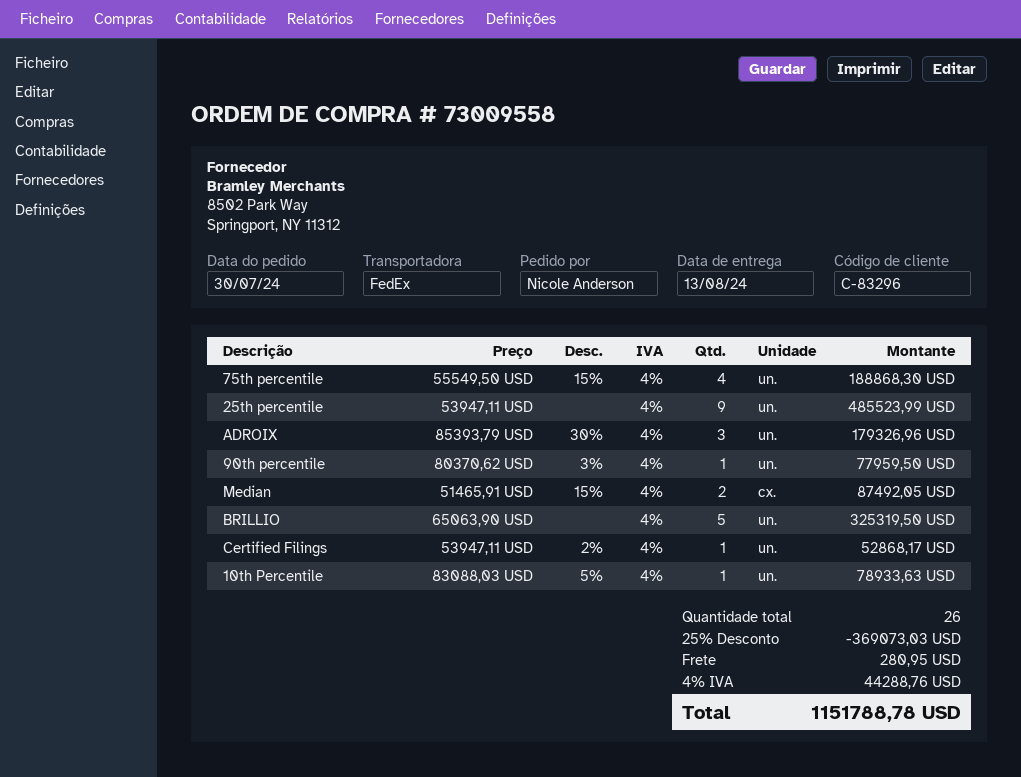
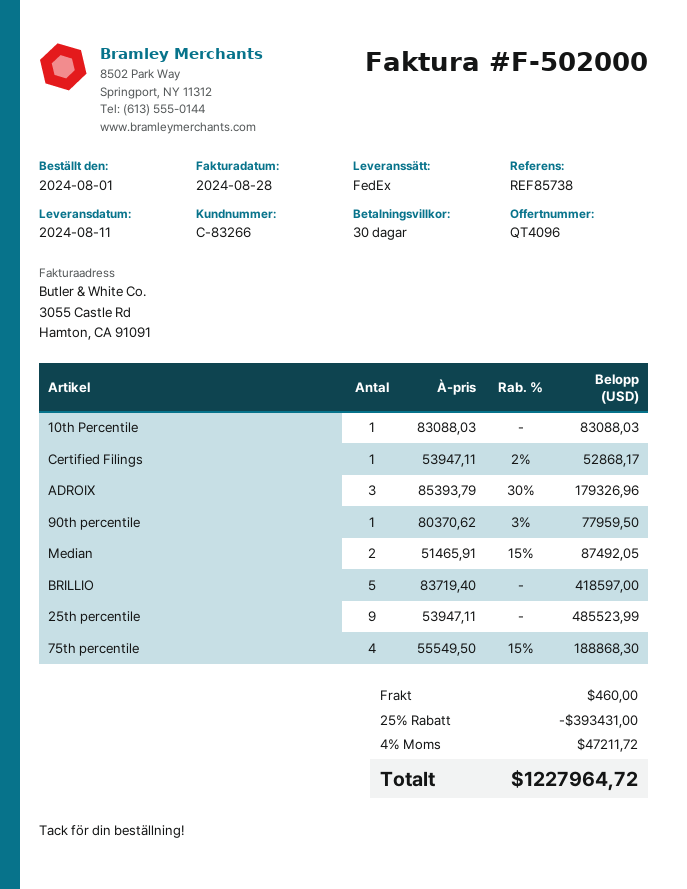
order date: 2024-07-30 -> 2024-08-01
delivery date: 2024-08-13 -> 2024-08-11
customer number: C-83296 -> C-83266
BRILLIO: 5 x 65063.90 = 325319.50 -> 5 x 83719.40 = 418597.00
10th Percentile: 1 x 83088.03 - 5% = 78933.63 -> 1 x 83088.03 = 83088.03
discount: 25% = 369073.03 -> 25% = 393431.00
shipping: 280.95 -> 460.00
tax: 4% = 44288.76 -> 4% = 47211.72
total: 1151788.78 -> 1227964.72

